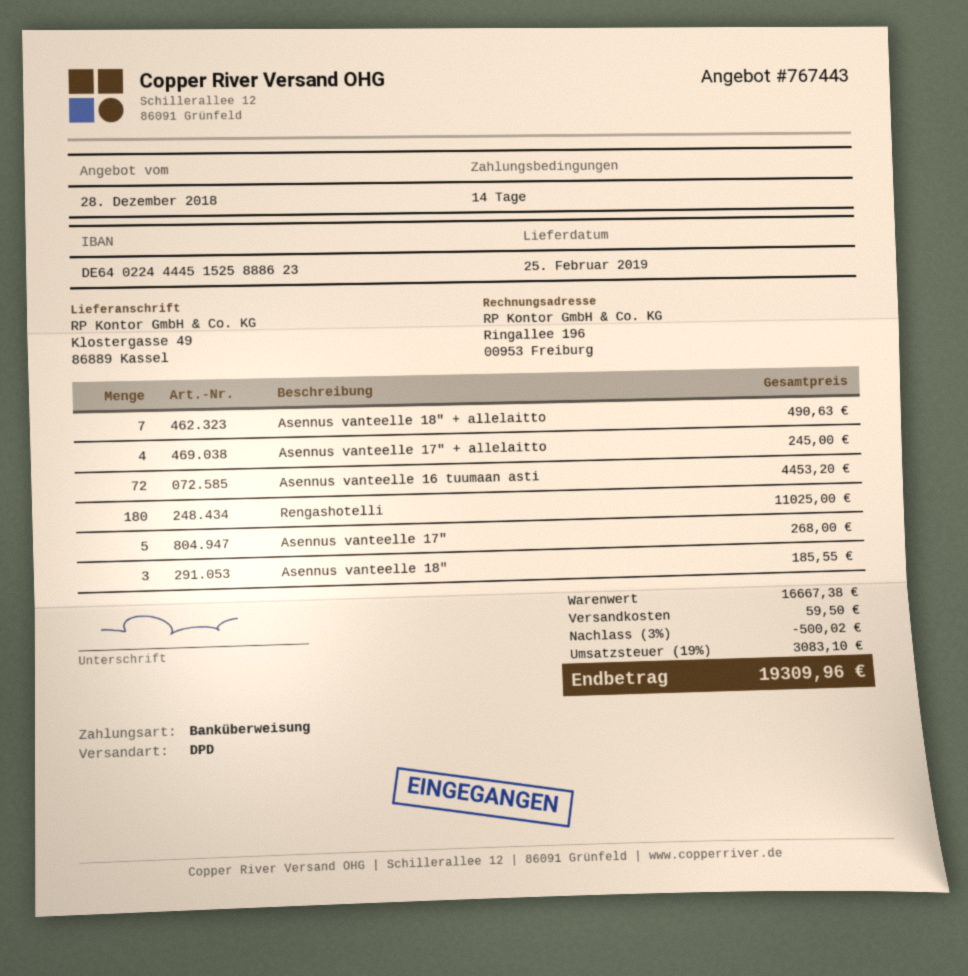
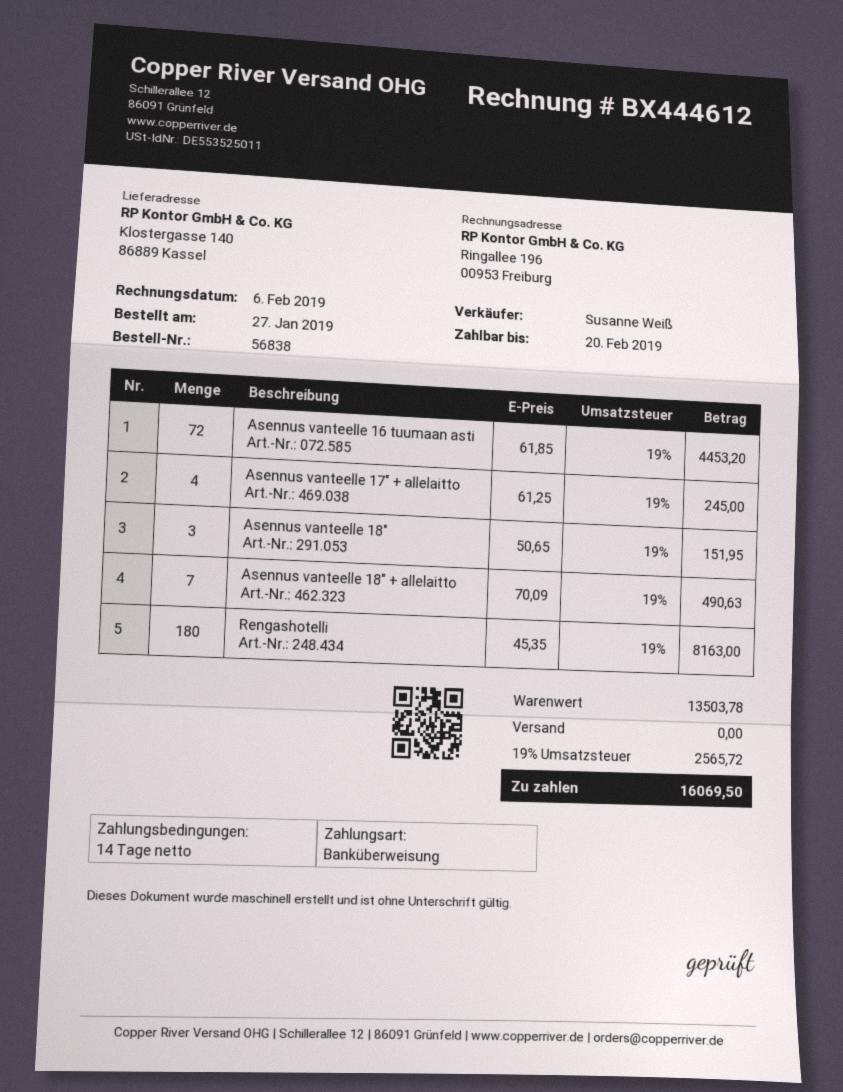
ship to: Klostergasse 49, 86889 Kassel -> Klostergasse 140, 86889 Kassel
Rengashotelli: 180 for 11025.00 -> 180 for 8163.00
Asennus vanteelle 17": 5 for 268.00 -> none
Asennus vanteelle 18": 3 for 185.55 -> 3 for 151.95
subtotal: 16667.38 -> 13503.78
discount: 3% = 500.02 -> none
shipping: 59.50 -> 0.00
tax: 19% = 3083.10 -> 19% = 2565.72
total: 19309.96 -> 16069.50

